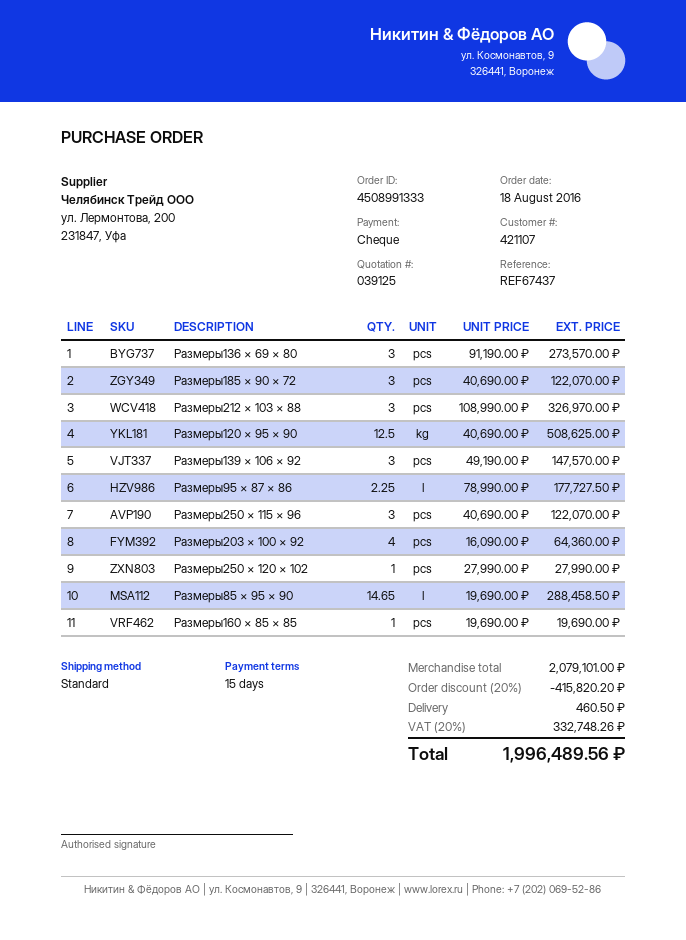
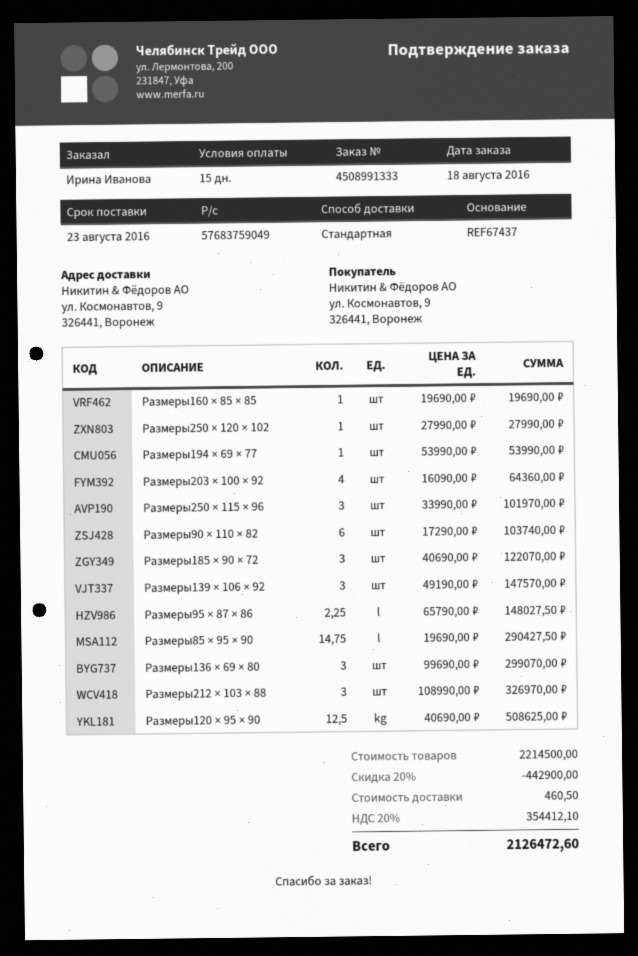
Размеры136 × 69 × 80: 3 x 91190.00 = 273570.00 -> 3 x 99690.00 = 299070.00
Размеры95 × 87 × 86: 2.25 x 78990.00 = 177727.50 -> 2.25 x 65790.00 = 148027.50
Размеры250 × 115 × 96: 3 x 40690.00 = 122070.00 -> 3 x 33990.00 = 101970.00
Размеры85 × 95 × 90: 14.65 x 19690.00 = 288458.50 -> 14.75 x 19690.00 = 290427.50
Размеры194 × 69 × 77: none -> 1 x 53990.00 = 53990.00
Размеры90 × 110 × 82: none -> 6 x 17290.00 = 103740.00
subtotal: 2079101.00 -> 2214500.00
discount: 20% = 415820.20 -> 20% = 442900.00
tax: 20% = 332748.26 -> 20% = 354412.10
total: 1996489.56 -> 2126472.60

